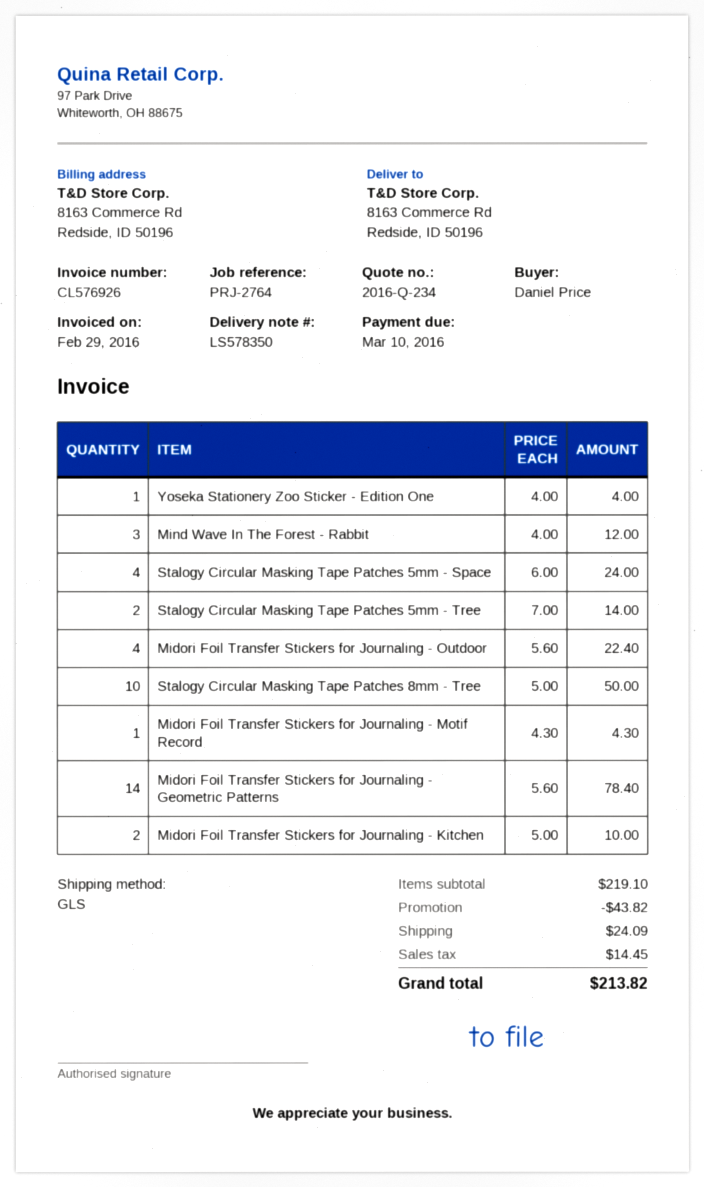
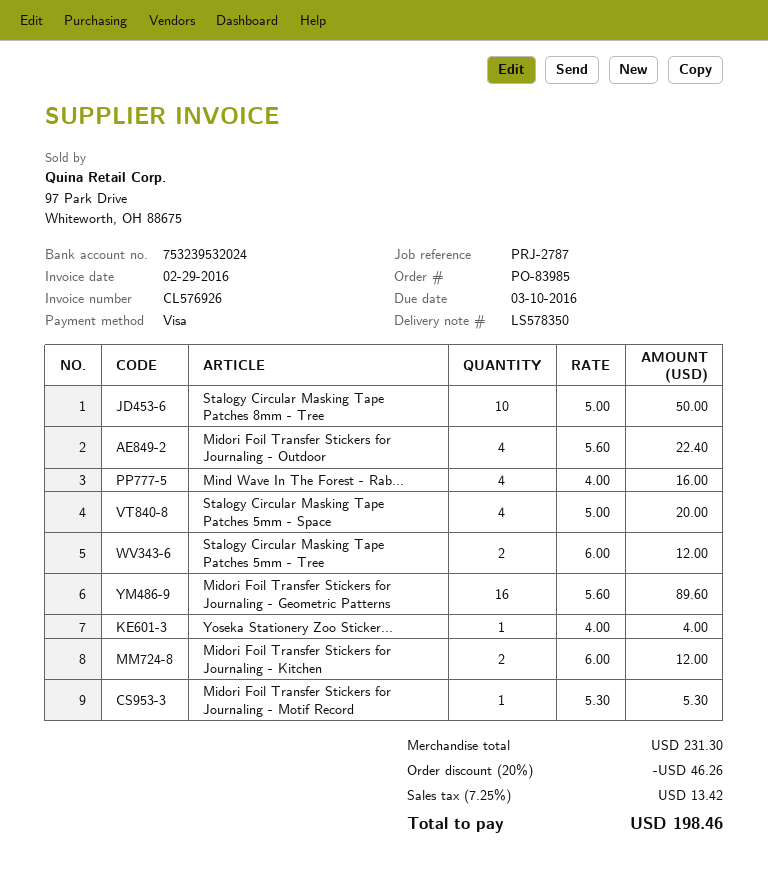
reference: PRJ-2764 -> PRJ-2787
Mind Wave In The Forest - Rabbit: 3 x 4.00 = 12.00 -> 4 x 4.00 = 16.00
Stalogy Circular Masking Tape Patches 5mm - Space: 4 x 6.00 = 24.00 -> 4 x 5.00 = 20.00
Stalogy Circular Masking Tape Patches 5mm - Tree: 2 x 7.00 = 14.00 -> 2 x 6.00 = 12.00
Midori Foil Transfer Stickers for Journaling - Motif Record: 1 x 4.30 = 4.30 -> 1 x 5.30 = 5.30
Midori Foil Transfer Stickers for Journaling - Geometric Patterns: 14 x 5.60 = 78.40 -> 16 x 5.60 = 89.60
Midori Foil Transfer Stickers for Journaling - Kitchen: 2 x 5.00 = 10.00 -> 2 x 6.00 = 12.00
subtotal: 219.10 -> 231.30
discount: 43.82 -> 46.26
shipping: 24.09 -> none
tax: 14.45 -> 13.42
total: 213.82 -> 198.46

